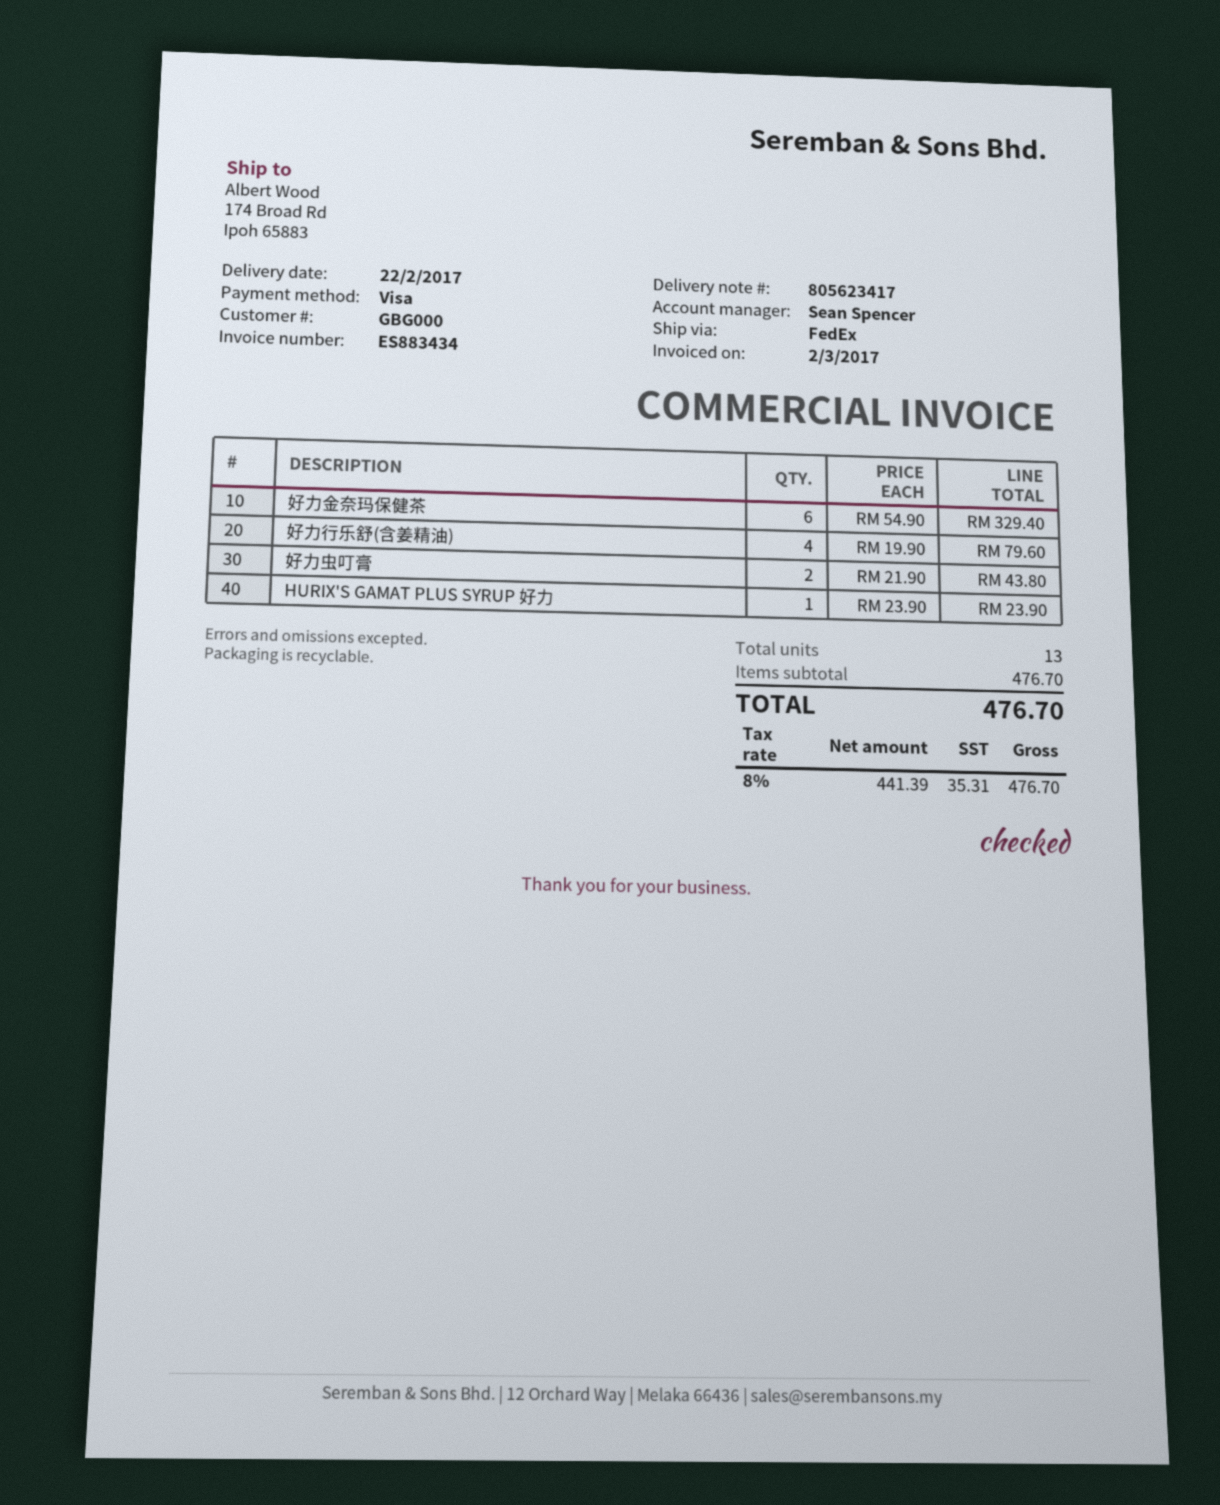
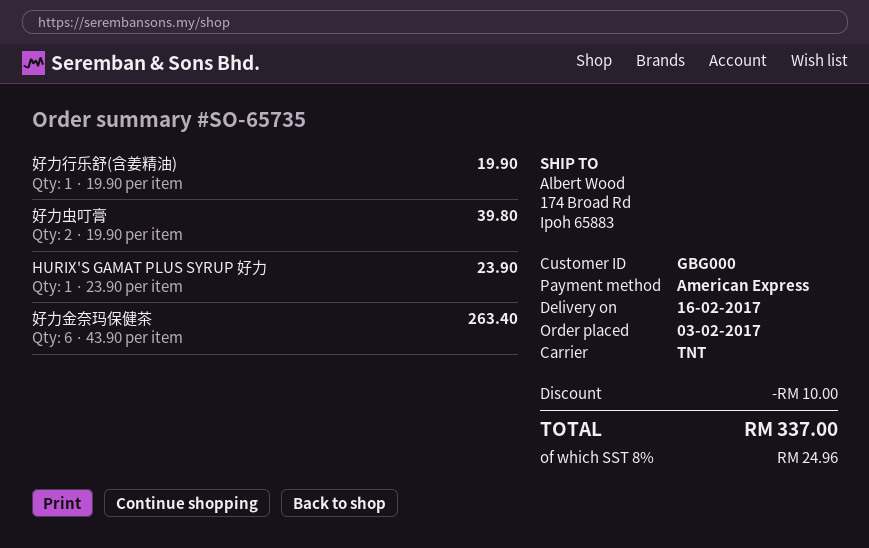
delivery date: 2017-02-22 -> 2017-02-16
payment method: Visa -> American Express
shipping method: FedEx -> TNT
好力金奈玛保健茶: 6 x 54.90 = 329.40 -> 6 x 43.90 = 263.40
好力行乐舒(含姜精油): 4 x 19.90 = 79.60 -> 1 x 19.90 = 19.90
好力虫叮膏: 2 x 21.90 = 43.80 -> 2 x 19.90 = 39.80
discount: none -> 10.00
tax: 8% = 35.31 -> 8% = 24.96
total: 476.70 -> 337.00

